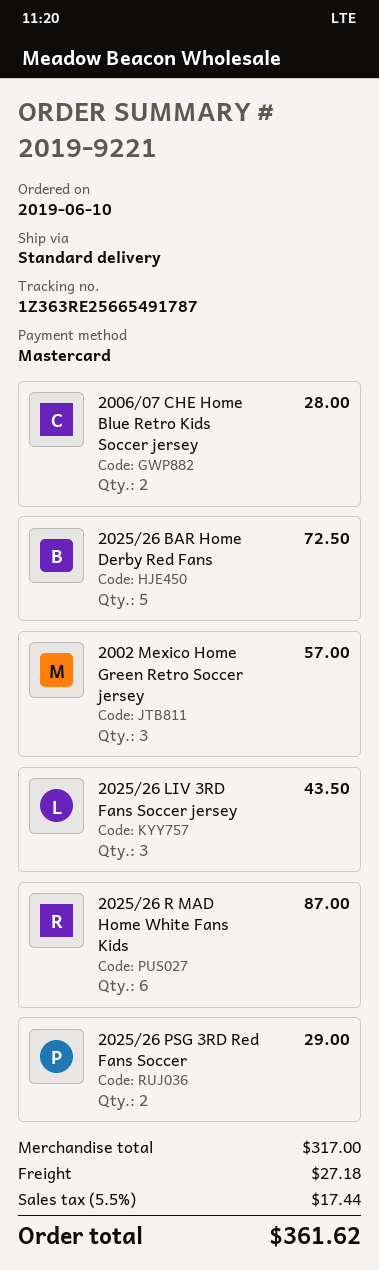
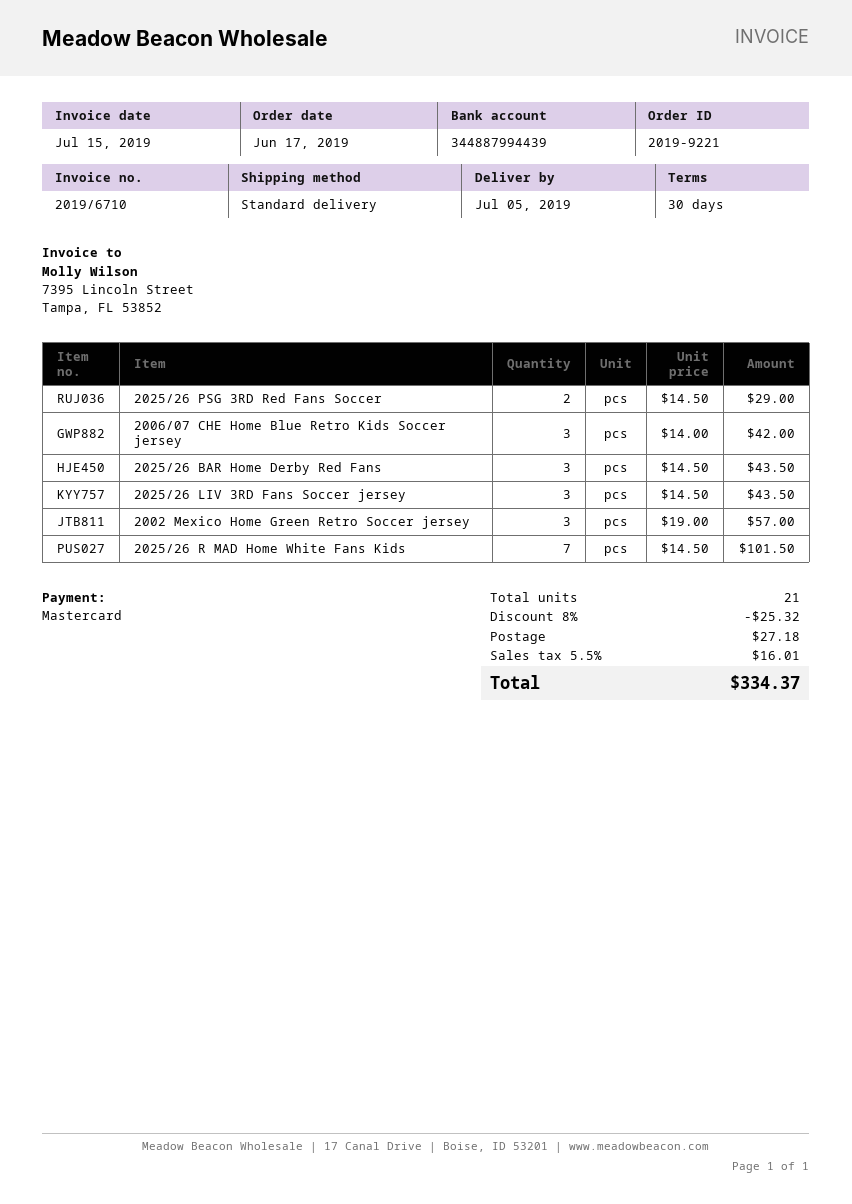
order date: 2019-06-10 -> 2019-06-17
2006/07 CHE Home Blue Retro Kids Soccer jersey: 2 for 28.00 -> 3 for 42.00
2025/26 BAR Home Derby Red Fans: 5 for 72.50 -> 3 for 43.50
2025/26 R MAD Home White Fans Kids: 6 for 87.00 -> 7 for 101.50
discount: none -> 8% = 25.32
tax: 5.5% = 17.44 -> 5.5% = 16.01
total: 361.62 -> 334.37

